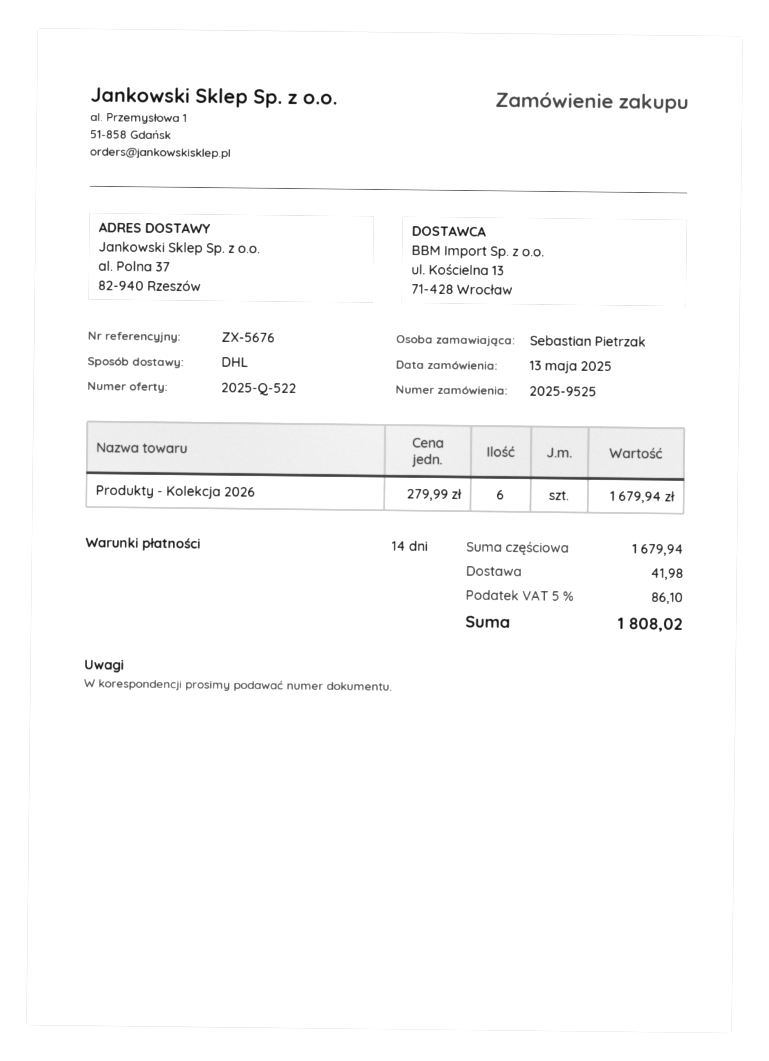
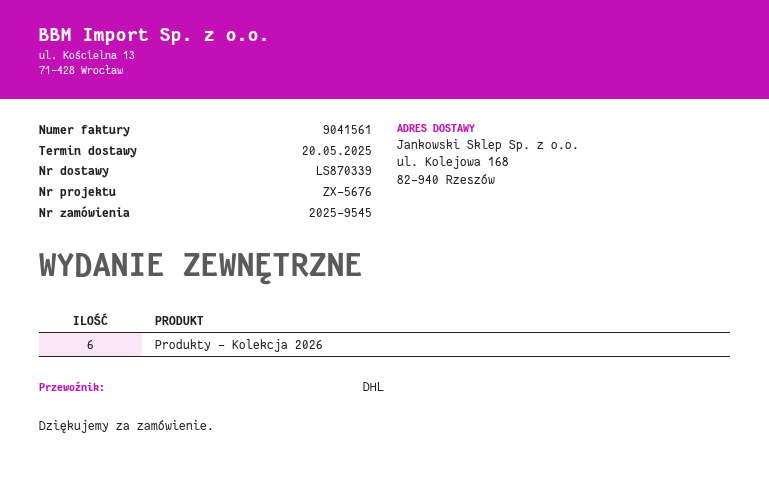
order number: 2025-9525 -> 2025-9545
ship to: al. Polna 37, 82-940 Rzeszów -> ul. Kolejowa 168, 82-940 Rzeszów

